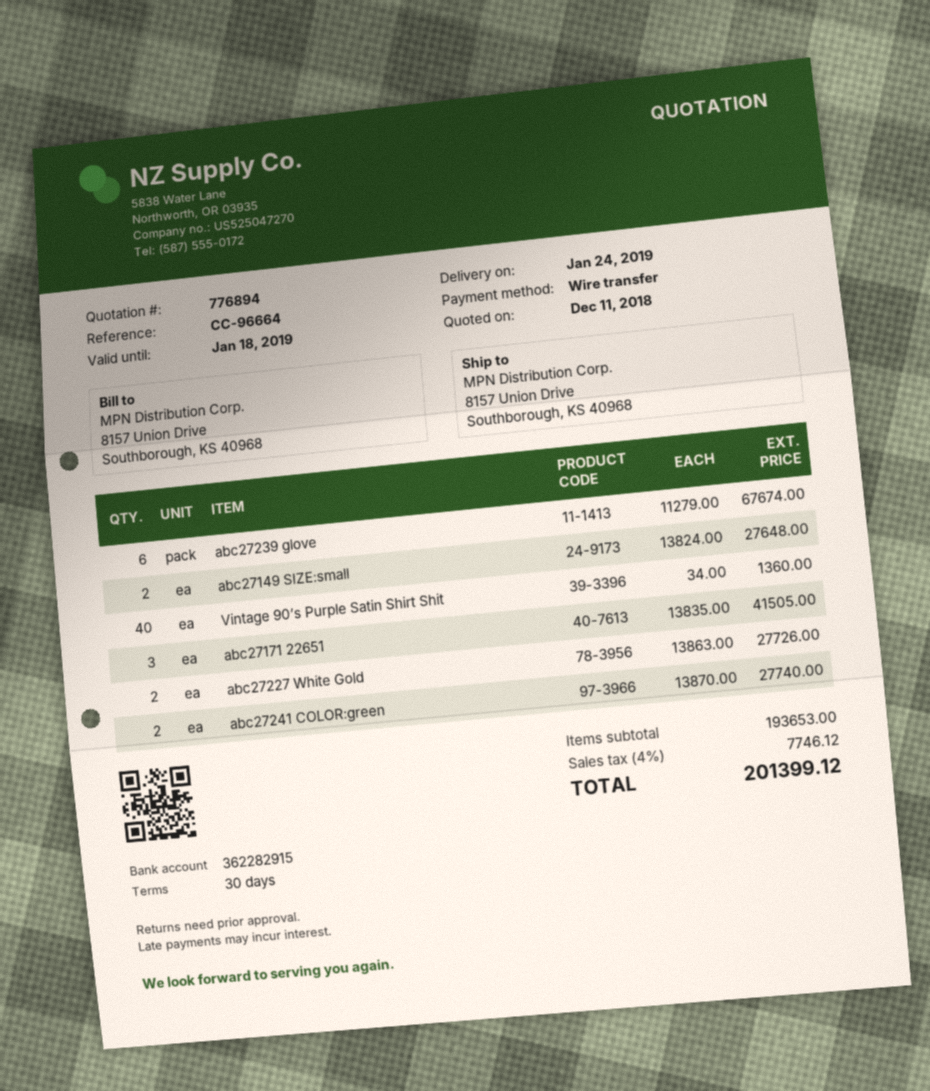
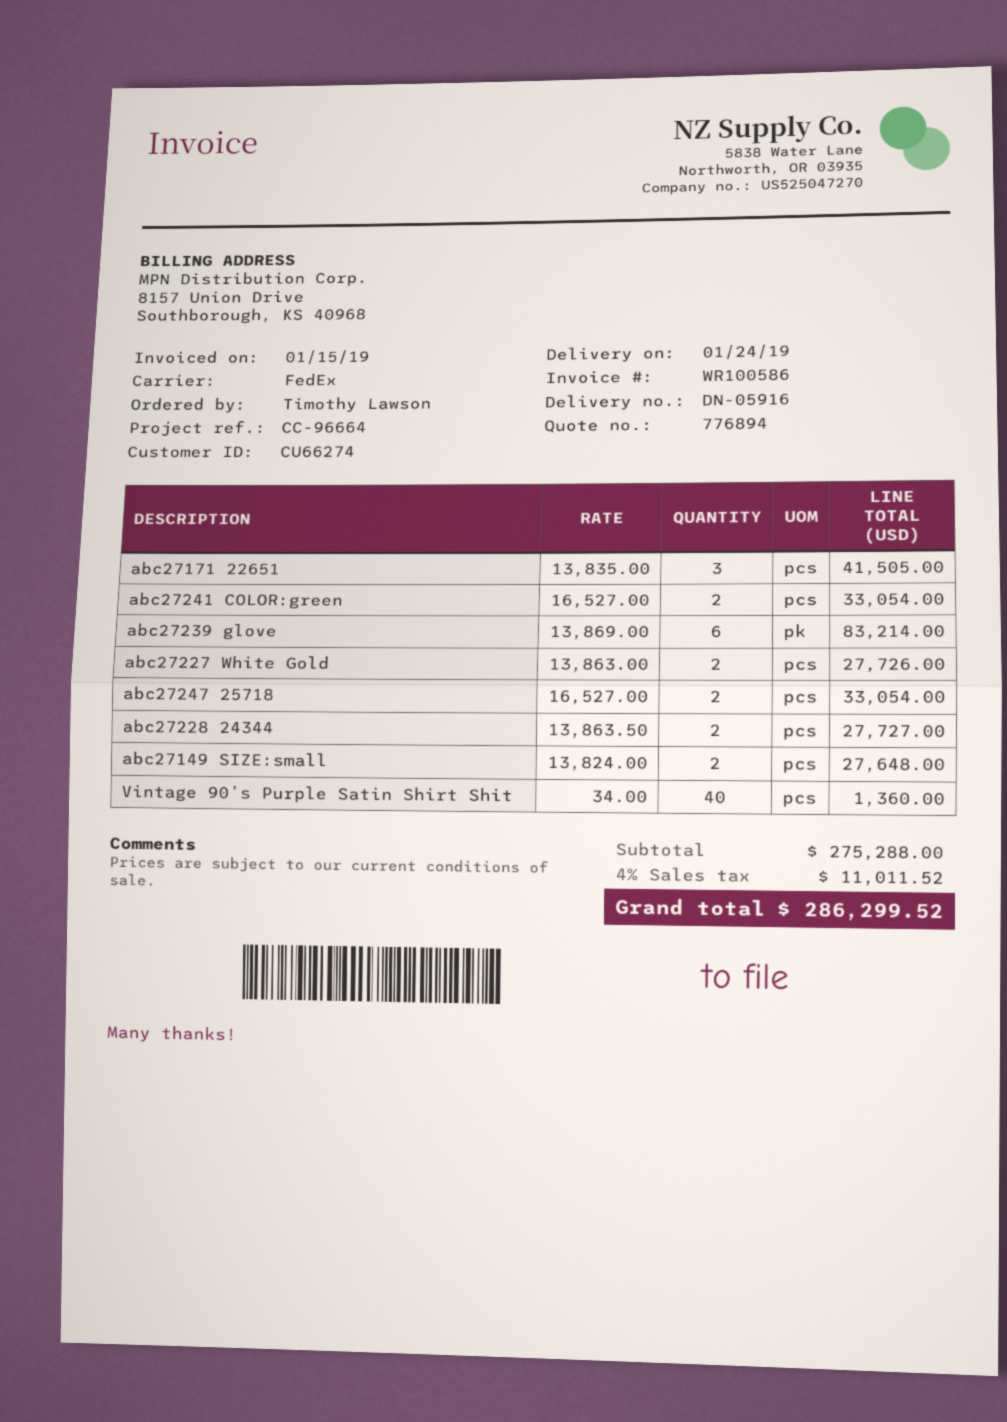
abc27239 glove: 6 x 11279.00 = 67674.00 -> 6 x 13869.00 = 83214.00
abc27241 COLOR:green: 2 x 13870.00 = 27740.00 -> 2 x 16527.00 = 33054.00
abc27247 25718: none -> 2 x 16527.00 = 33054.00
abc27228 24344: none -> 2 x 13863.50 = 27727.00
subtotal: 193653.00 -> 275288.00
tax: 4% = 7746.12 -> 4% = 11011.52
total: 201399.12 -> 286299.52

